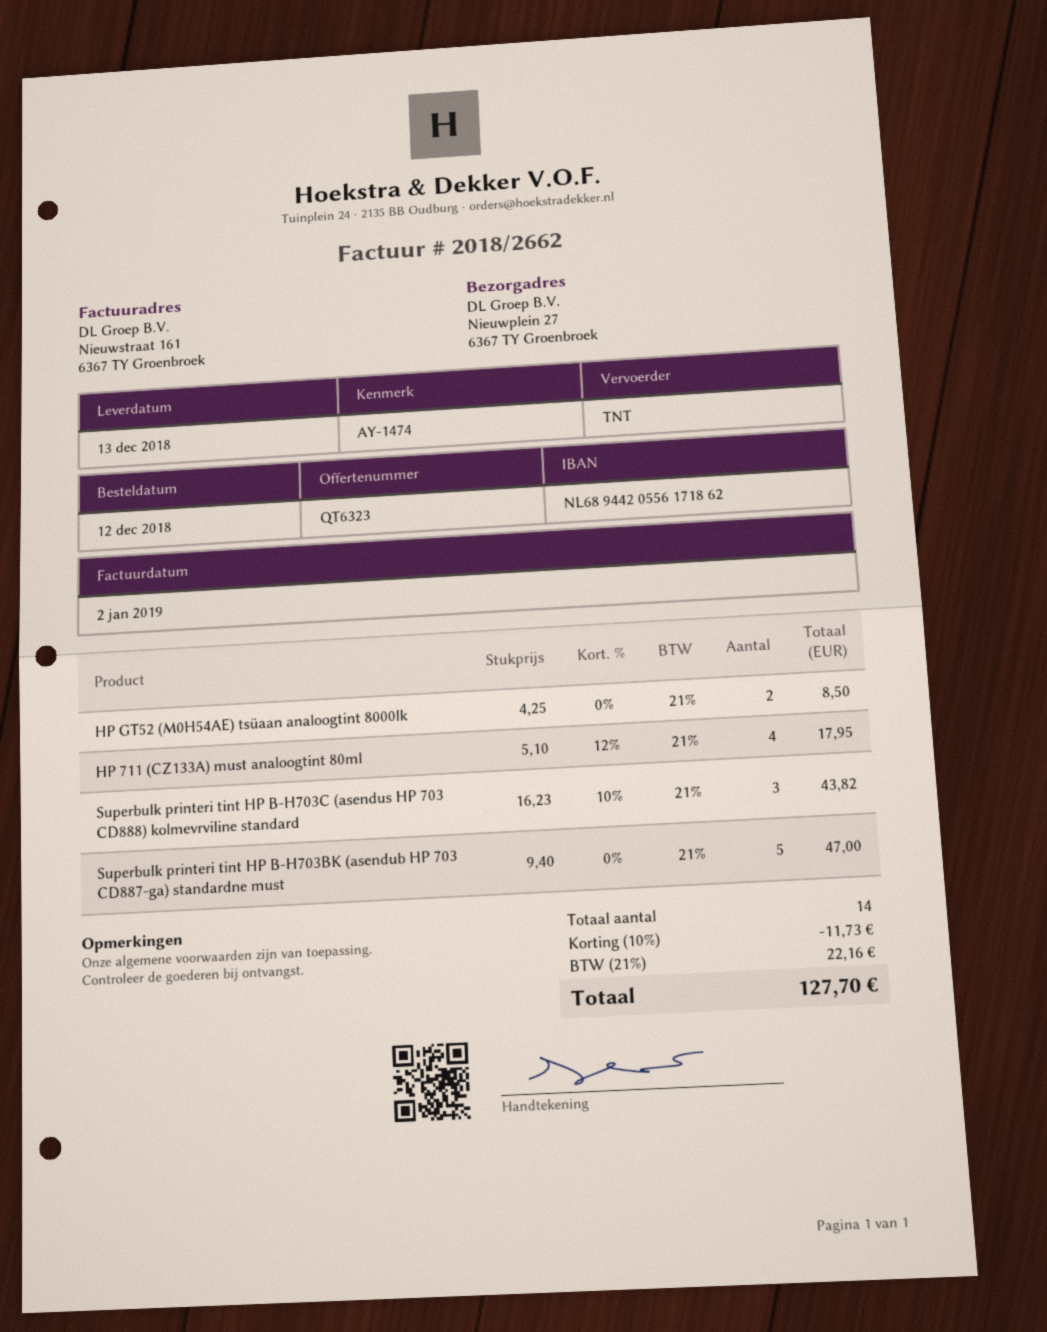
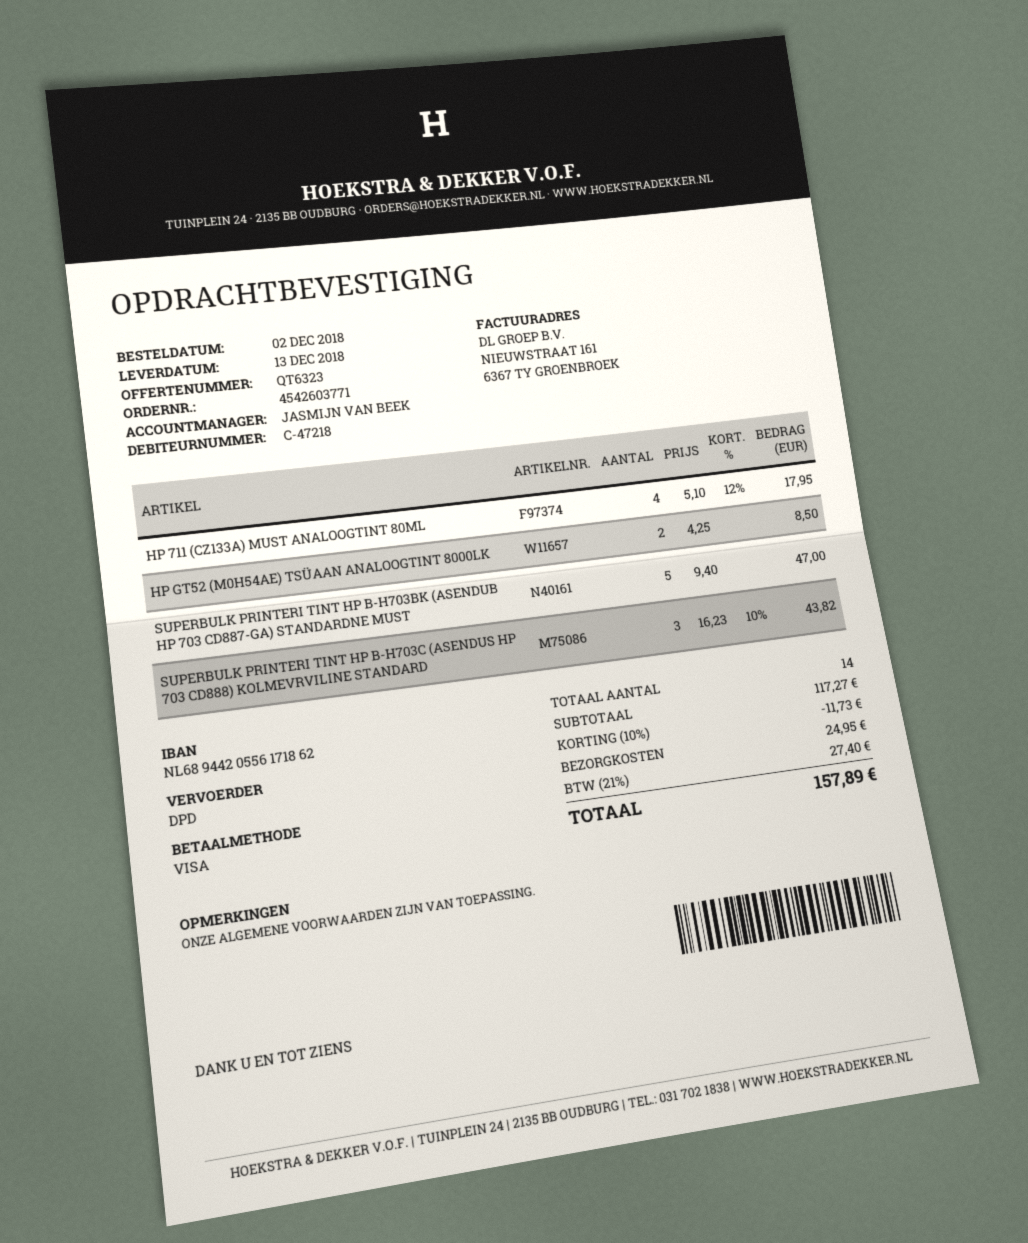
order date: 2018-12-12 -> 2018-12-02
shipping method: TNT -> DPD
shipping: none -> 24.95
tax: 21% = 22.16 -> 21% = 27.40
total: 127.70 -> 157.89

